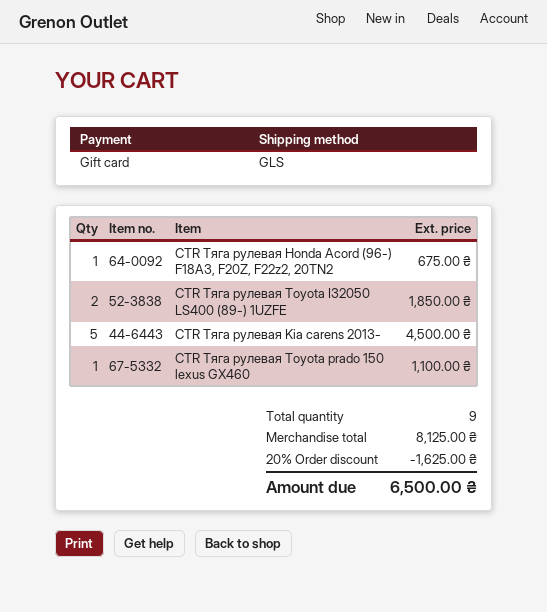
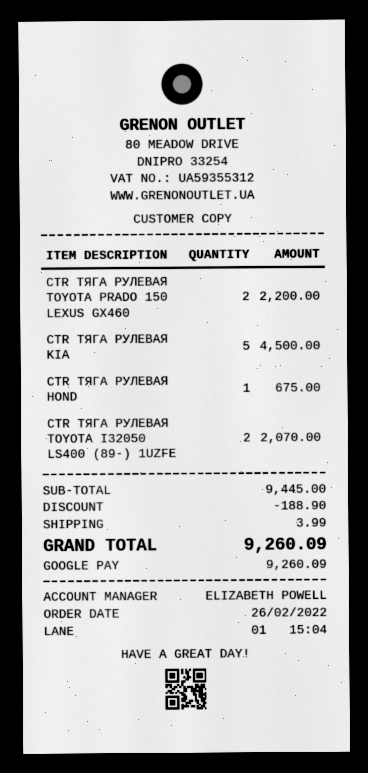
payment method: gift card -> Google Pay
CTR Тяга рулевая Toyota I32050 LS400 (89-) 1UZFE: 2 for 1850.00 -> 2 for 2070.00
CTR Тяга рулевая Toyota prado 150 lexus GX460: 1 for 1100.00 -> 2 for 2200.00
subtotal: 8125.00 -> 9445.00
discount: 1625.00 -> 188.90
shipping: none -> 3.99
total: 6500.00 -> 9260.09

